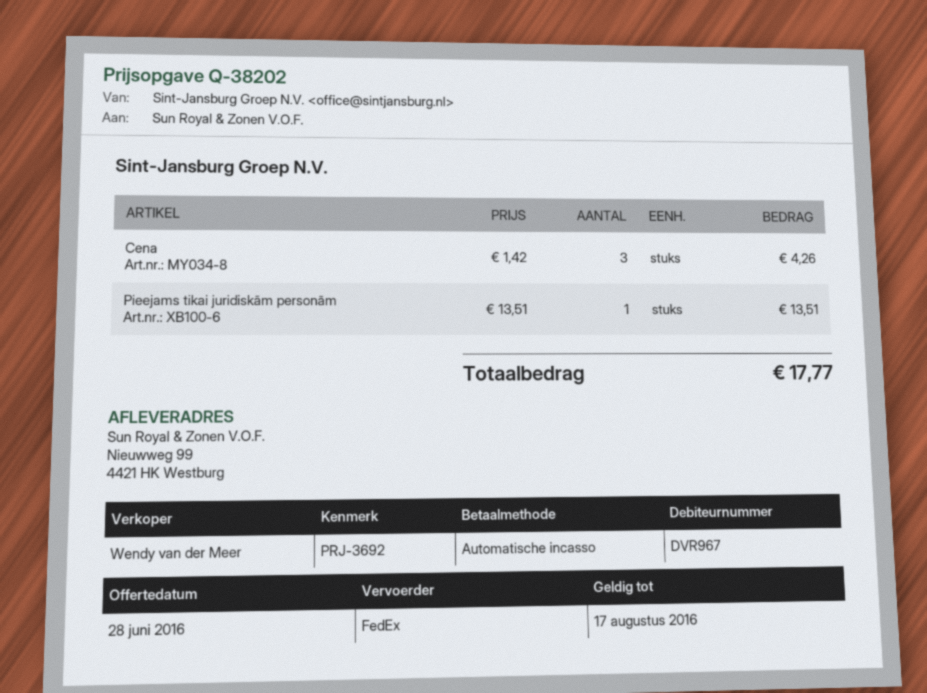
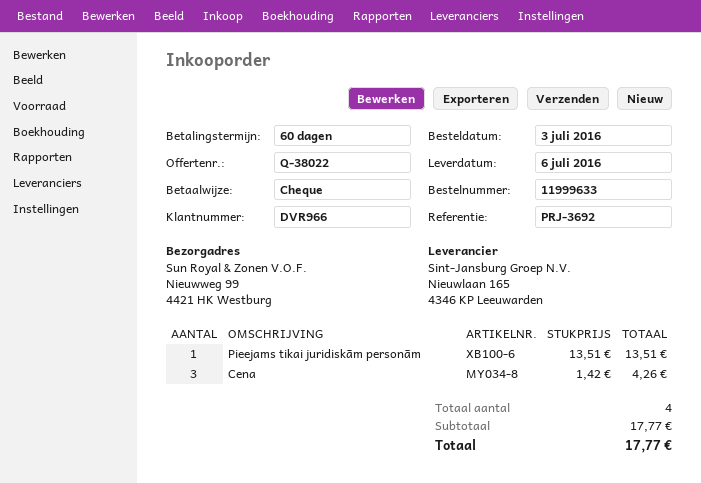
quote number: Q-38202 -> Q-38022
customer number: DVR967 -> DVR966
payment method: direct debit -> cheque

